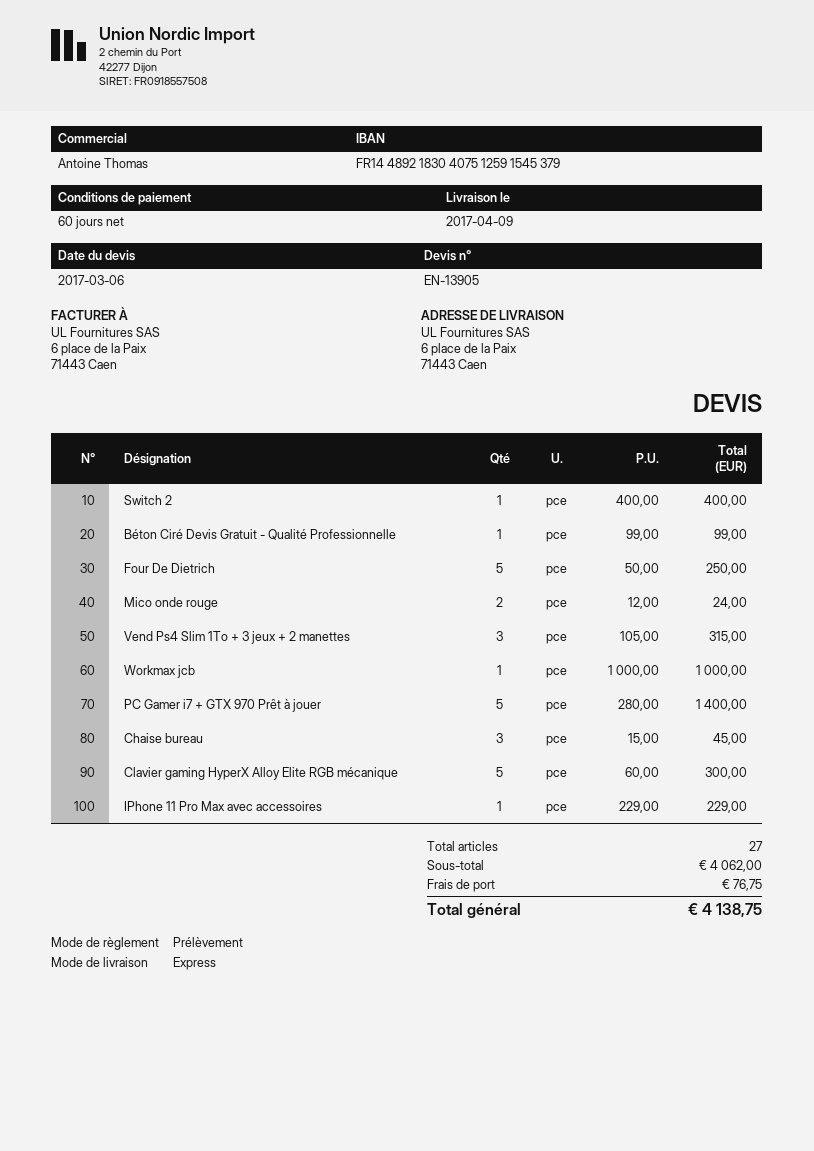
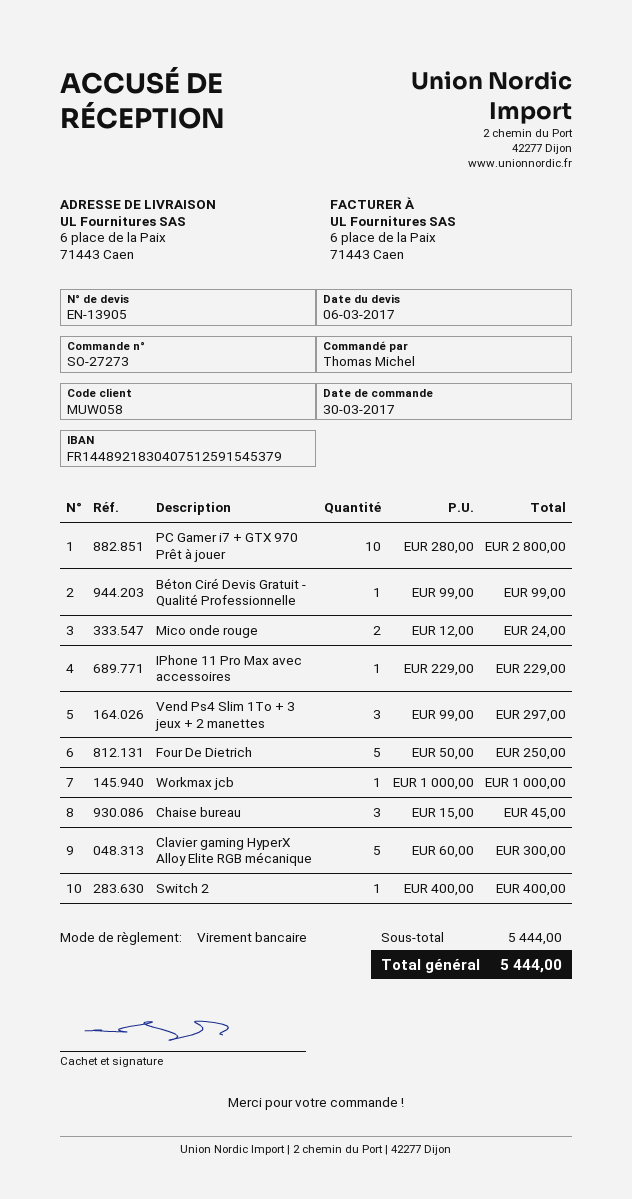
payment method: direct debit -> bank transfer
Vend Ps4 Slim 1To + 3 jeux + 2 manettes: 3 x 105.00 = 315.00 -> 3 x 99.00 = 297.00
PC Gamer i7 + GTX 970 Prêt à jouer: 5 x 280.00 = 1400.00 -> 10 x 280.00 = 2800.00
subtotal: 4062.00 -> 5444.00
shipping: 76.75 -> none
total: 4138.75 -> 5444.00

